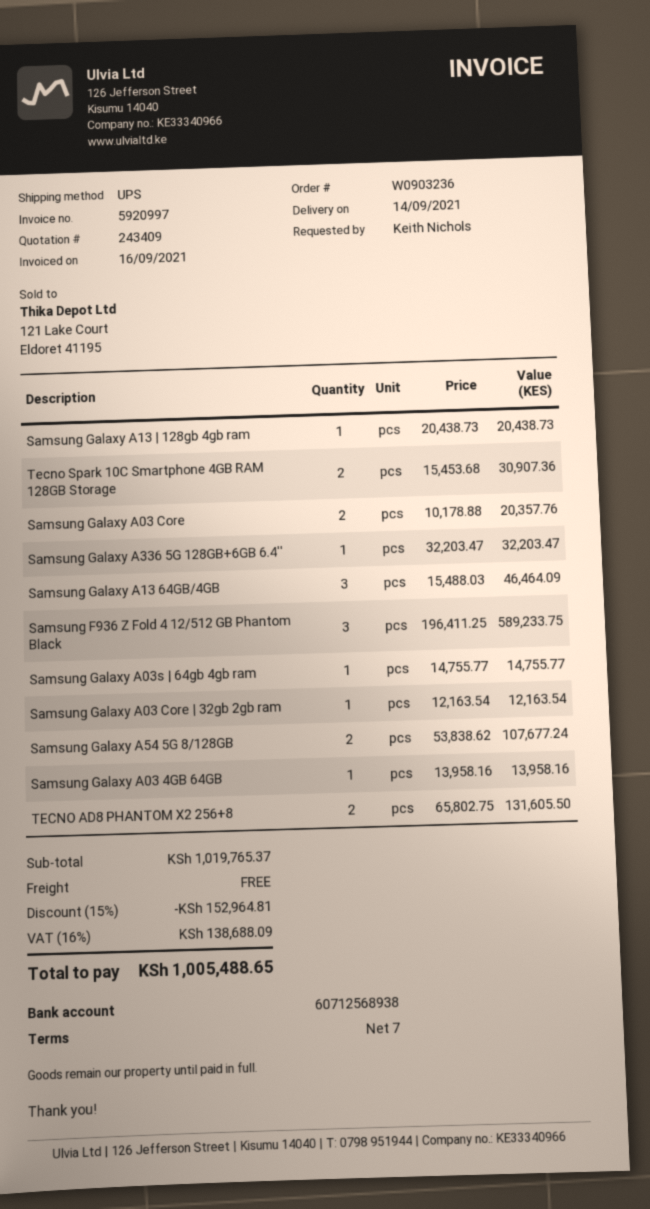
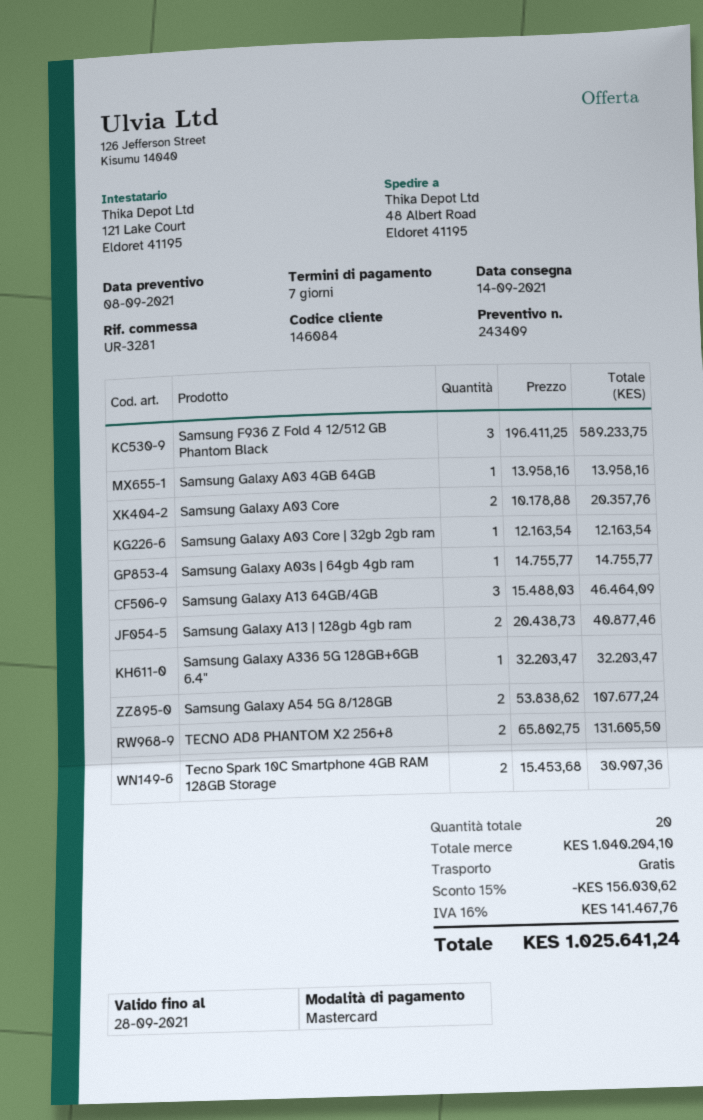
Samsung Galaxy A13 | 128gb 4gb ram: 1 x 20438.73 = 20438.73 -> 2 x 20438.73 = 40877.46
subtotal: 1019765.37 -> 1040204.10
discount: 15% = 152964.81 -> 15% = 156030.62
tax: 16% = 138688.09 -> 16% = 141467.76
total: 1005488.65 -> 1025641.24

